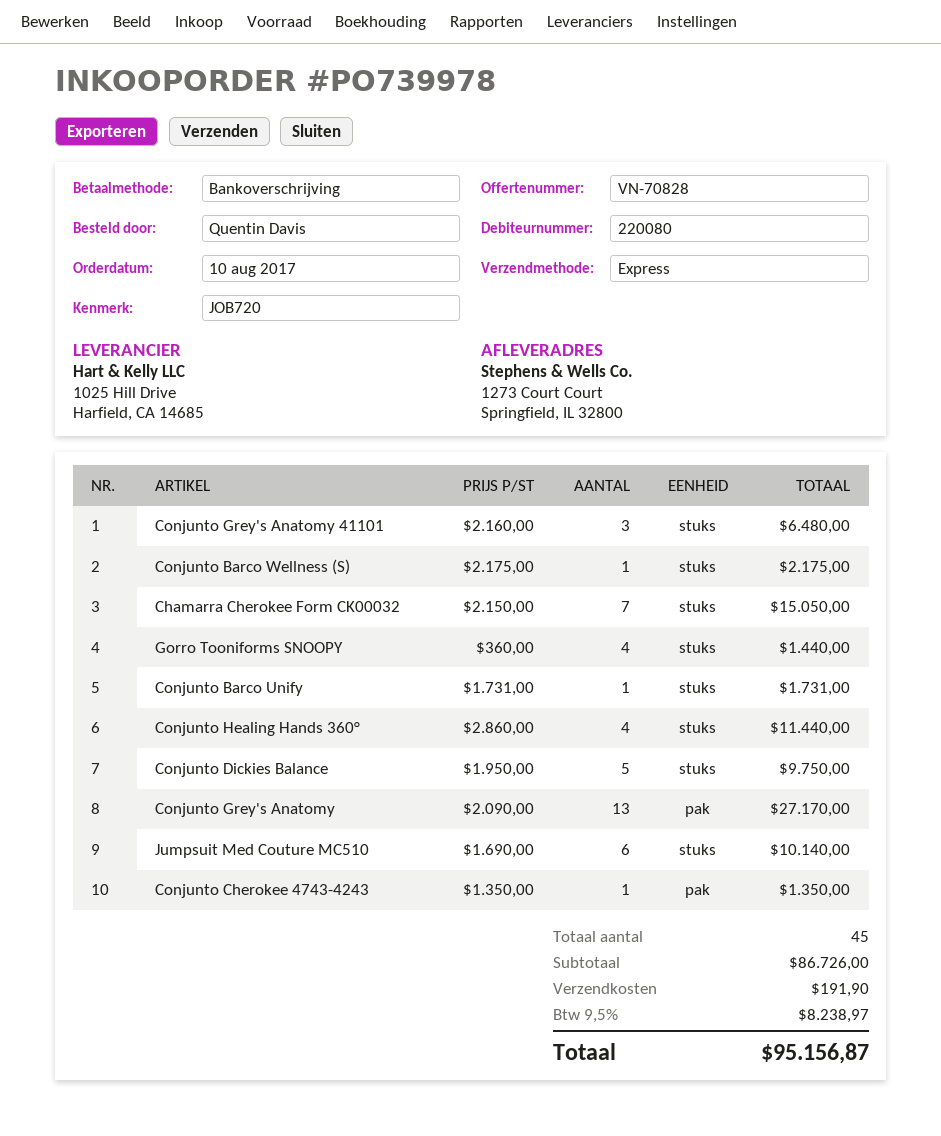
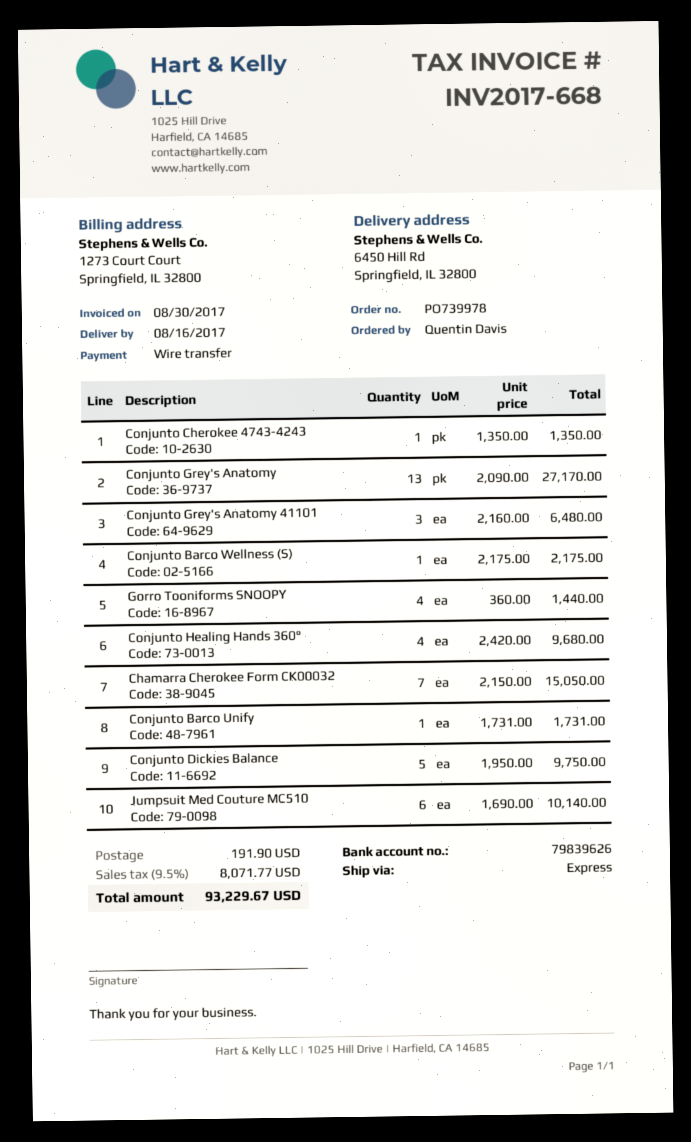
ship to: 1273 Court Court, Springfield, IL 32800 -> 6450 Hill Rd, Springfield, IL 32800
Conjunto Healing Hands 360°: 4 x 2860.00 = 11440.00 -> 4 x 2420.00 = 9680.00
tax: 9.5% = 8238.97 -> 9.5% = 8071.77
total: 95156.87 -> 93229.67

